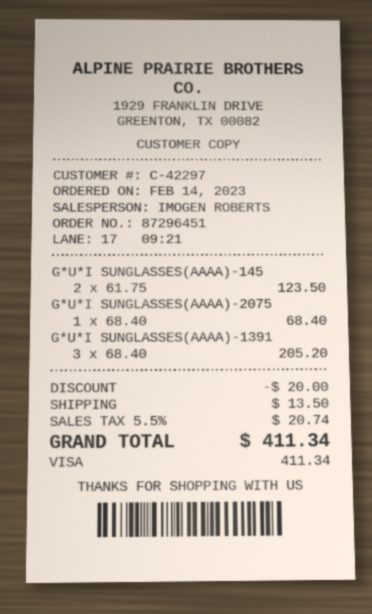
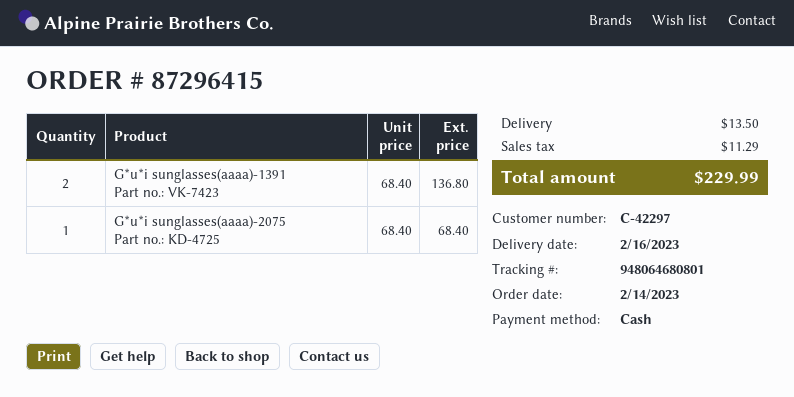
order number: 87296451 -> 87296415
payment method: Visa -> cash
G*U*I SUNGLASSES(AAAA)-145: 2 x 61.75 = 123.50 -> none
G*U*I SUNGLASSES(AAAA)-1391: 3 x 68.40 = 205.20 -> 2 x 68.40 = 136.80
discount: 20.00 -> none
tax: 20.74 -> 11.29
total: 411.34 -> 229.99

